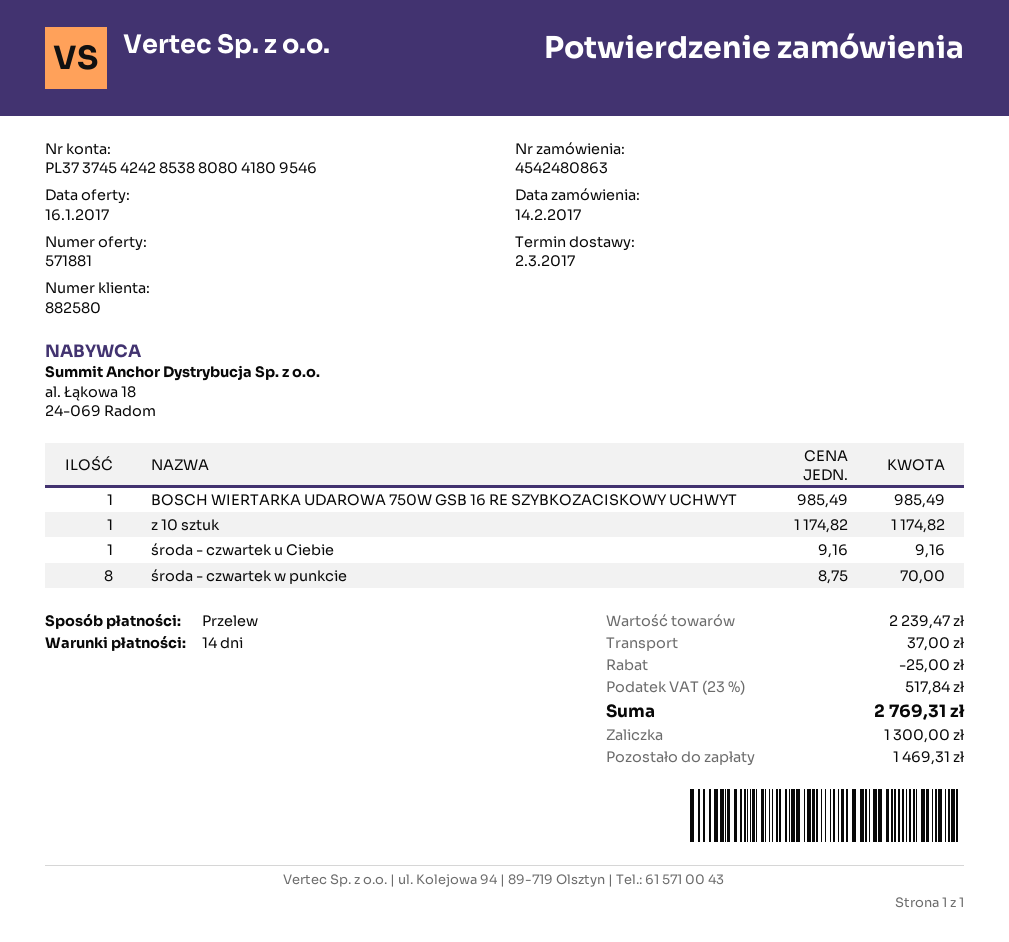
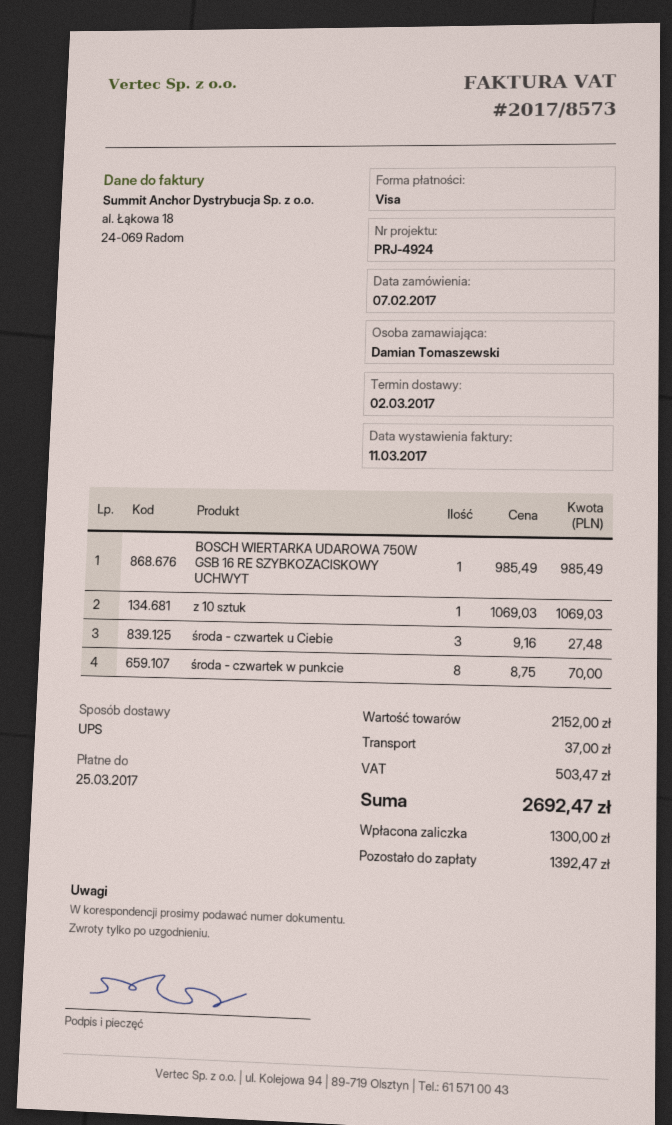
order date: 2017-02-14 -> 2017-02-07
payment method: bank transfer -> Visa
z 10 sztuk: 1 x 1174.82 = 1174.82 -> 1 x 1069.03 = 1069.03
środa - czwartek u Ciebie: 1 x 9.16 = 9.16 -> 3 x 9.16 = 27.48
subtotal: 2239.47 -> 2152.00
discount: 25.00 -> none
tax: 517.84 -> 503.47
total: 2769.31 -> 2692.47
balance: 1469.31 -> 1392.47

